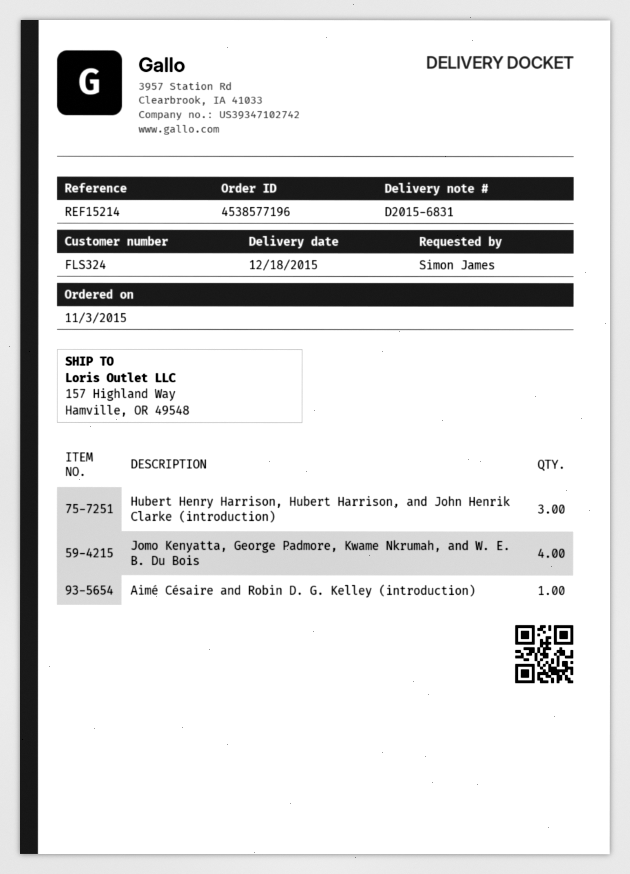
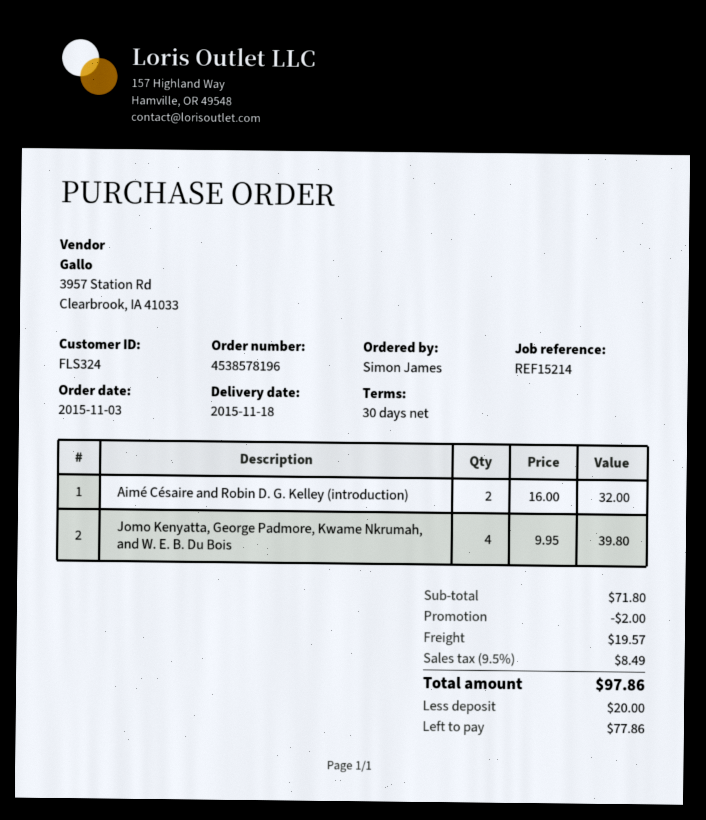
order number: 4538577196 -> 4538578196
delivery date: 2015-12-18 -> 2015-11-18
Hubert Henry Harrison, Hubert Harrison, and John Henrik Clarke (introduction): 3 -> none
Aimé Césaire and Robin D. G. Kelley (introduction): 1 -> 2

